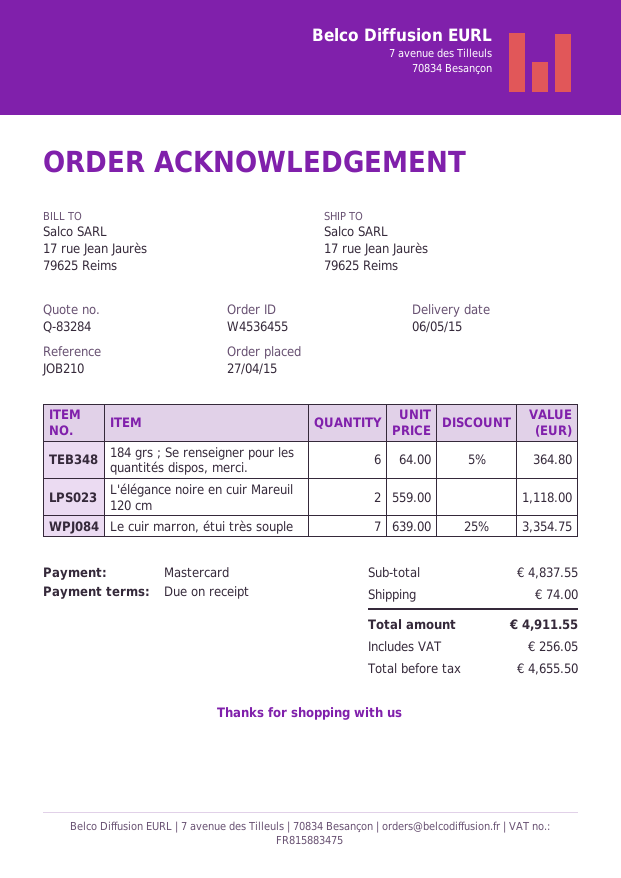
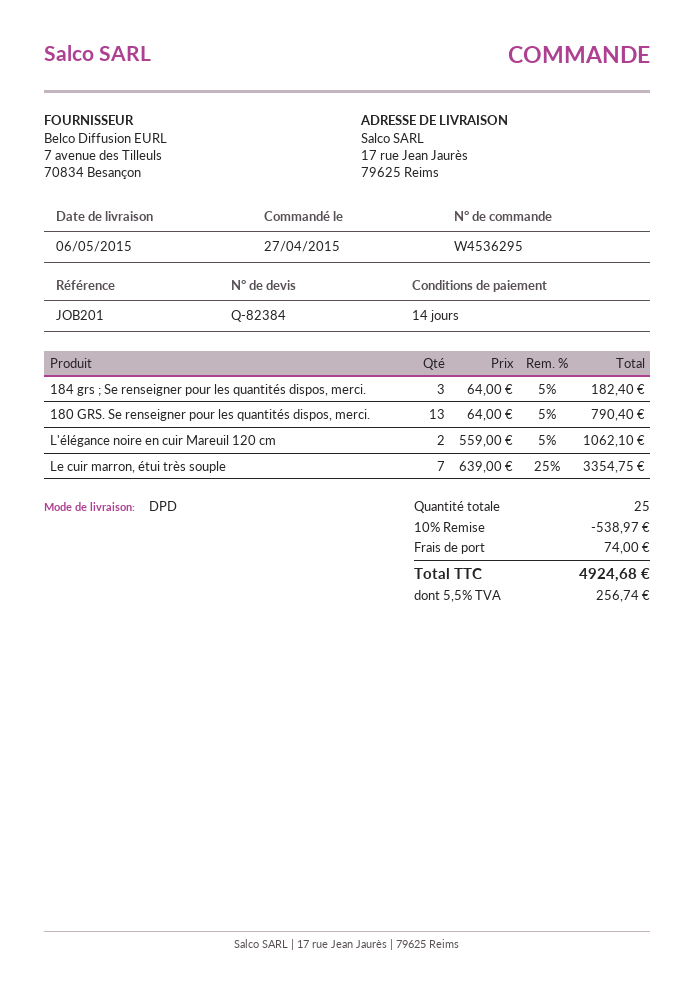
quote number: Q-83284 -> Q-82384
order number: W4536455 -> W4536295
payment terms: on receipt -> 14 days
reference: JOB210 -> JOB201
184 grs ; Se renseigner pour les quantités dispos, merci.: 6 x 64.00 - 5% = 364.80 -> 3 x 64.00 - 5% = 182.40
L'élégance noire en cuir Mareuil 120 cm: 2 x 559.00 = 1118.00 -> 2 x 559.00 - 5% = 1062.10
180 GRS. Se renseigner pour les quantités dispos, merci.: none -> 13 x 64.00 - 5% = 790.40
discount: none -> 10% = 538.97
tax: 256.05 -> 256.74
total: 4911.55 -> 4924.68

